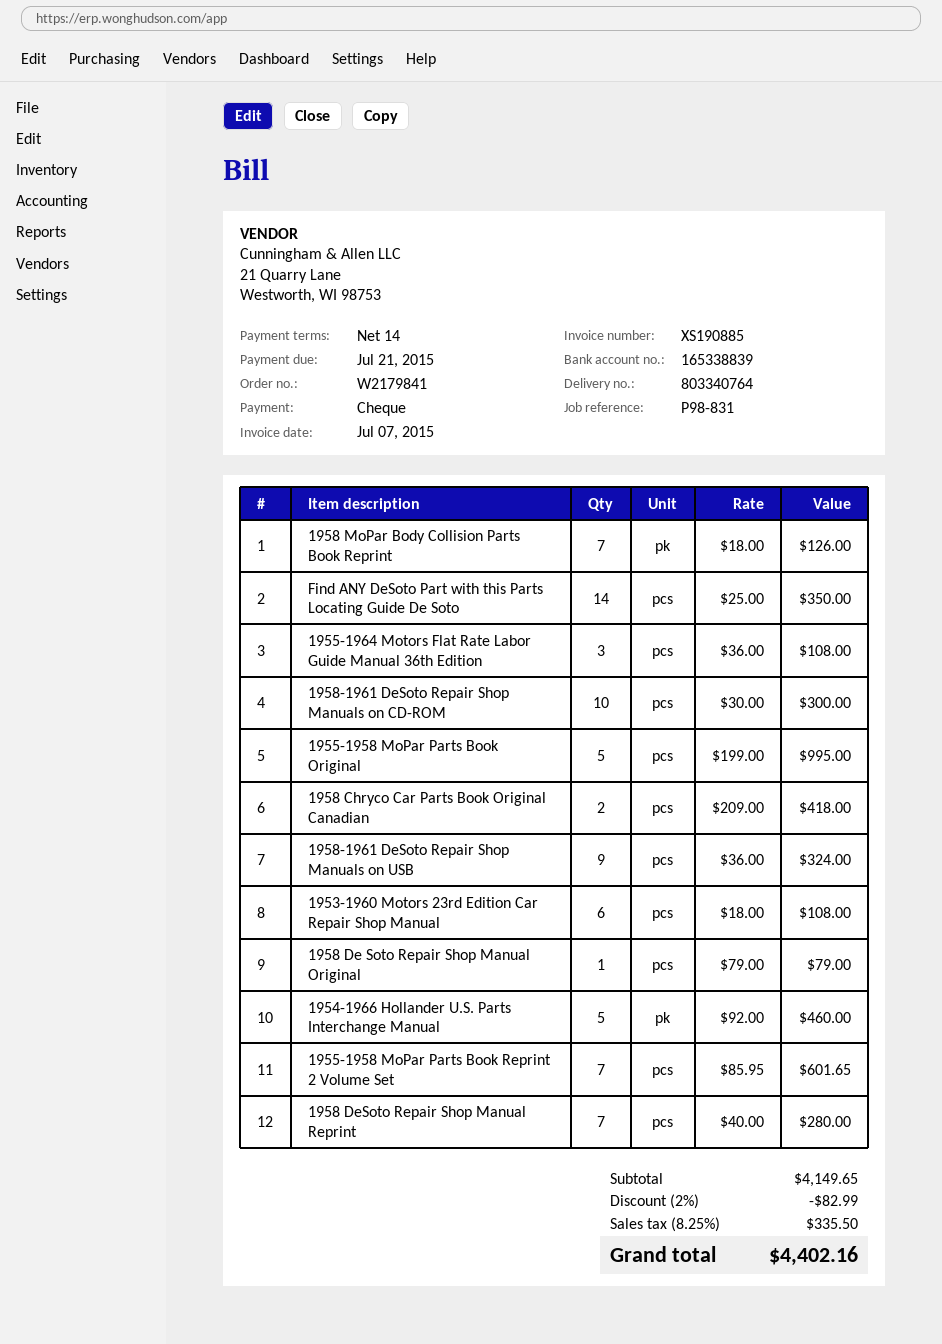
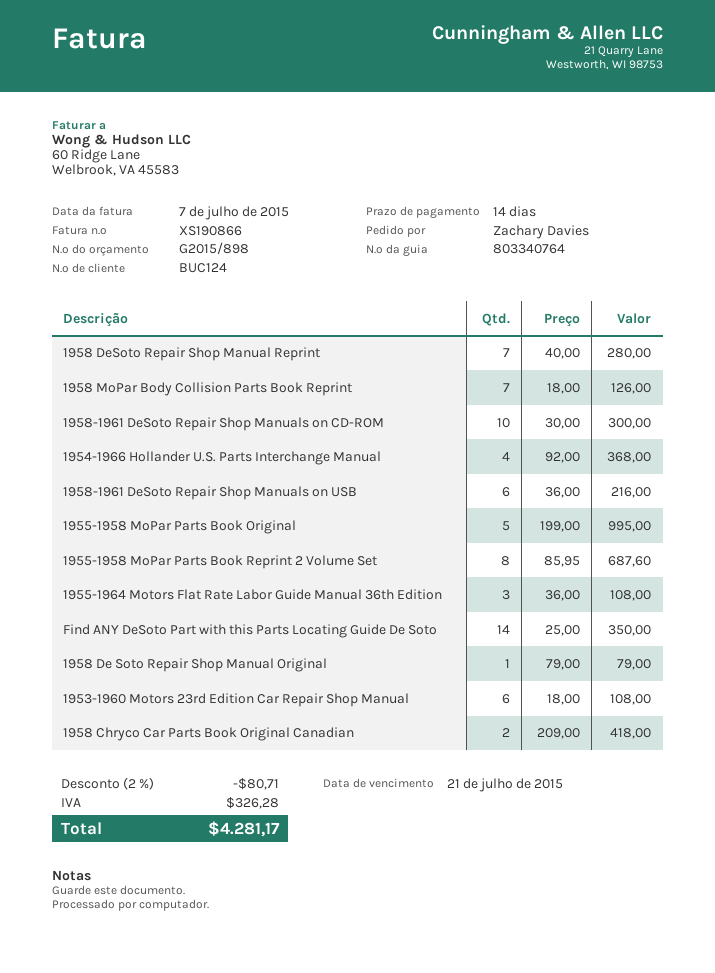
invoice number: XS190885 -> XS190866
1958-1961 DeSoto Repair Shop Manuals on USB: 9 x 36.00 = 324.00 -> 6 x 36.00 = 216.00
1954-1966 Hollander U.S. Parts Interchange Manual: 5 x 92.00 = 460.00 -> 4 x 92.00 = 368.00
1955-1958 MoPar Parts Book Reprint 2 Volume Set: 7 x 85.95 = 601.65 -> 8 x 85.95 = 687.60
discount: 2% = 82.99 -> 2% = 80.71
tax: 335.50 -> 326.28
total: 4402.16 -> 4281.17

